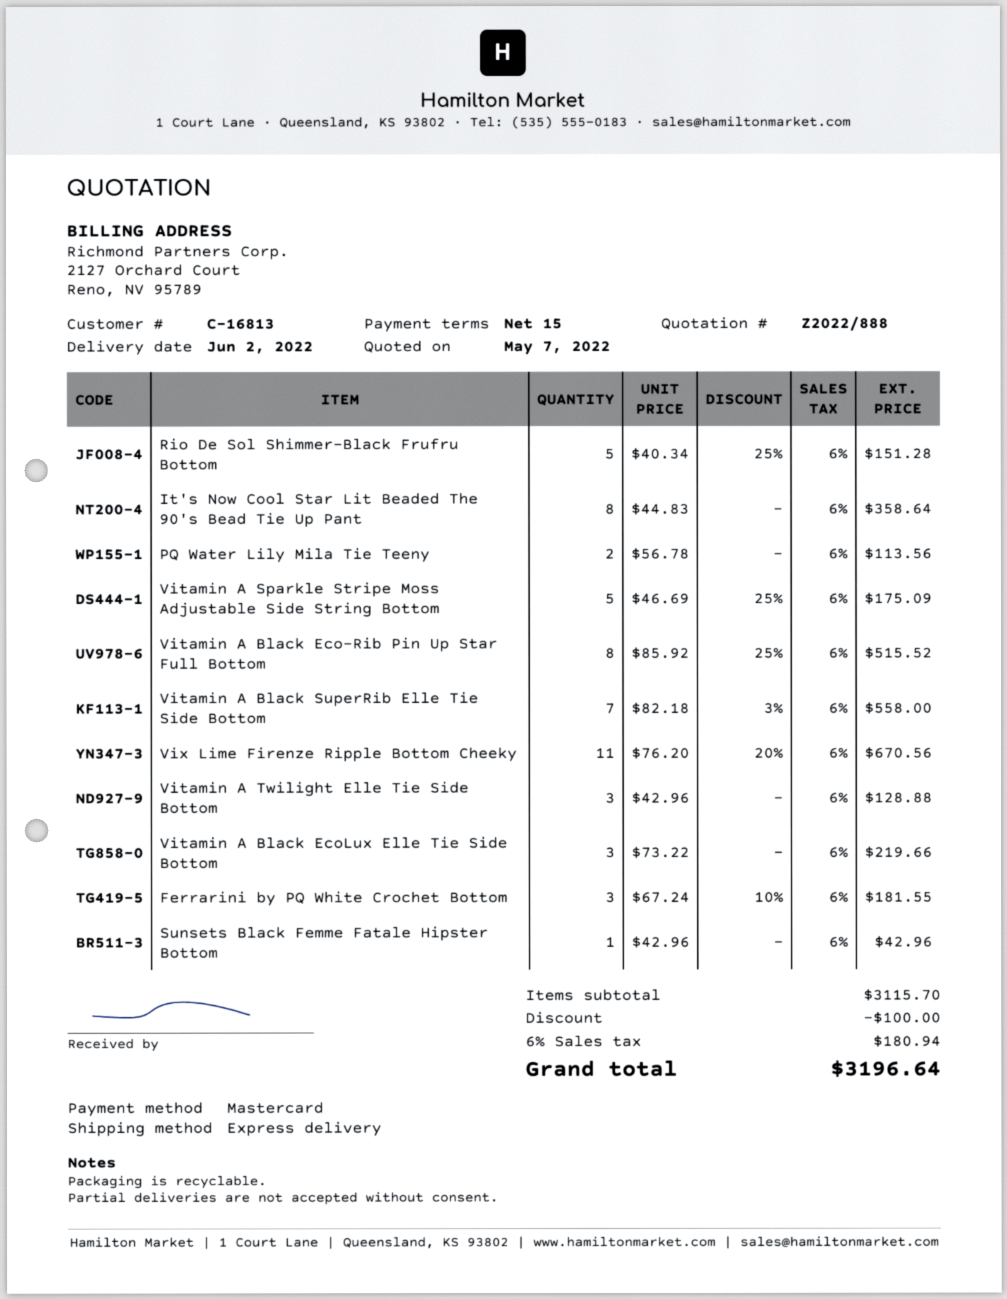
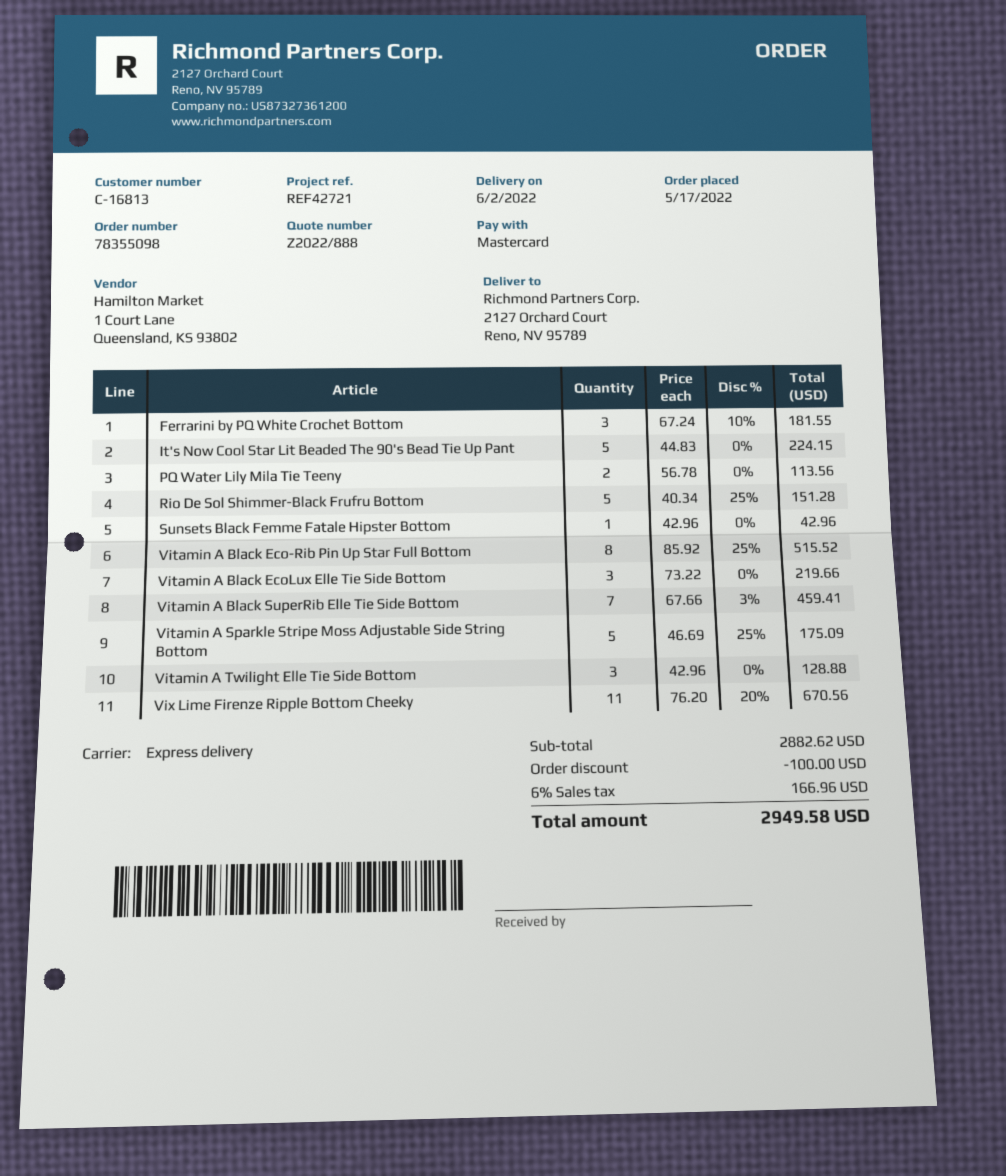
It's Now Cool Star Lit Beaded The 90's Bead Tie Up Pant: 8 x 44.83 = 358.64 -> 5 x 44.83 = 224.15
Vitamin A Black SuperRib Elle Tie Side Bottom: 7 x 82.18 - 3% = 558.00 -> 7 x 67.66 - 3% = 459.41
subtotal: 3115.70 -> 2882.62
tax: 6% = 180.94 -> 6% = 166.96
total: 3196.64 -> 2949.58

